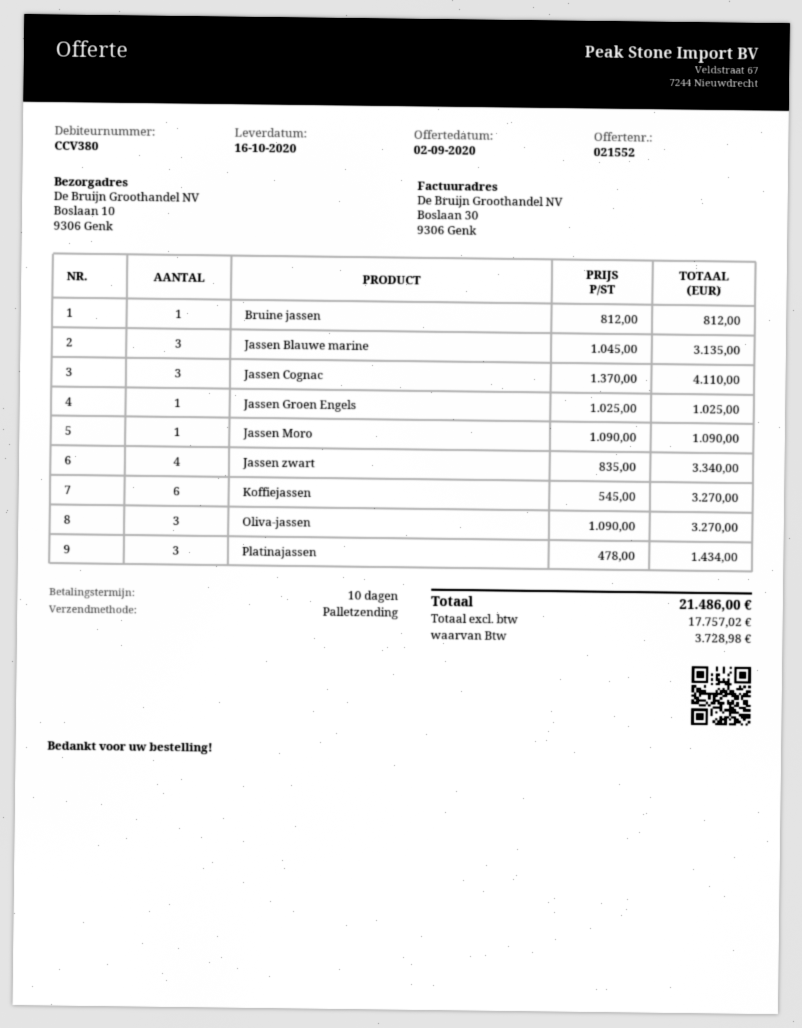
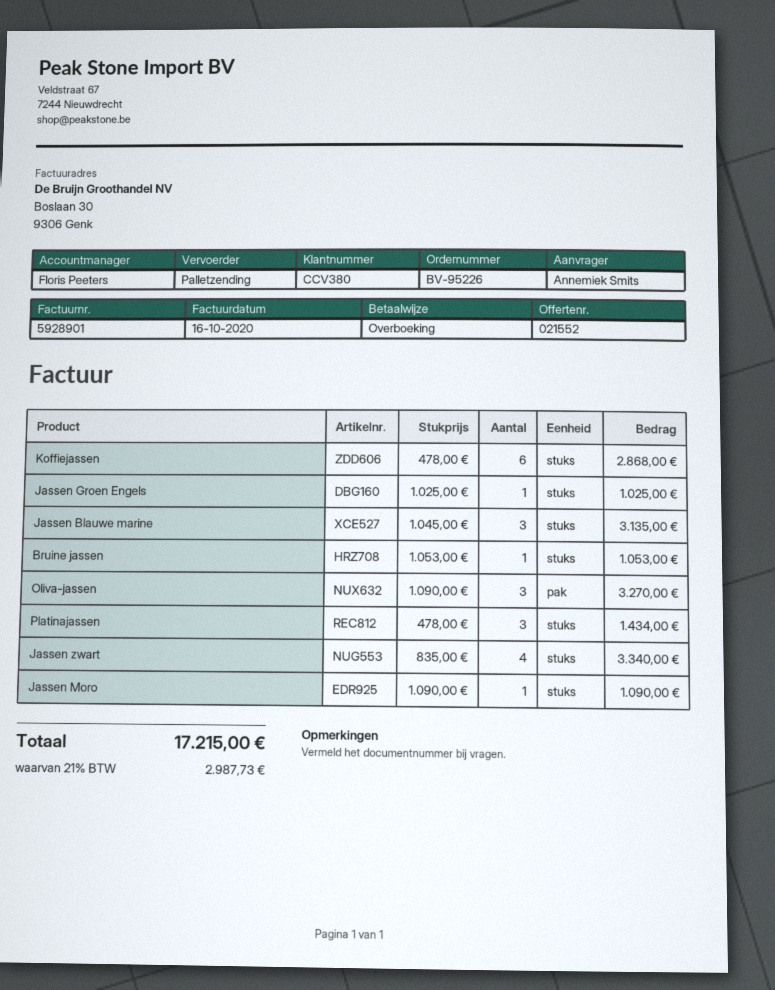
Bruine jassen: 1 x 812.00 = 812.00 -> 1 x 1053.00 = 1053.00
Jassen Cognac: 3 x 1370.00 = 4110.00 -> none
Koffiejassen: 6 x 545.00 = 3270.00 -> 6 x 478.00 = 2868.00
tax: 3728.98 -> 2987.73
total: 21486.00 -> 17215.00

